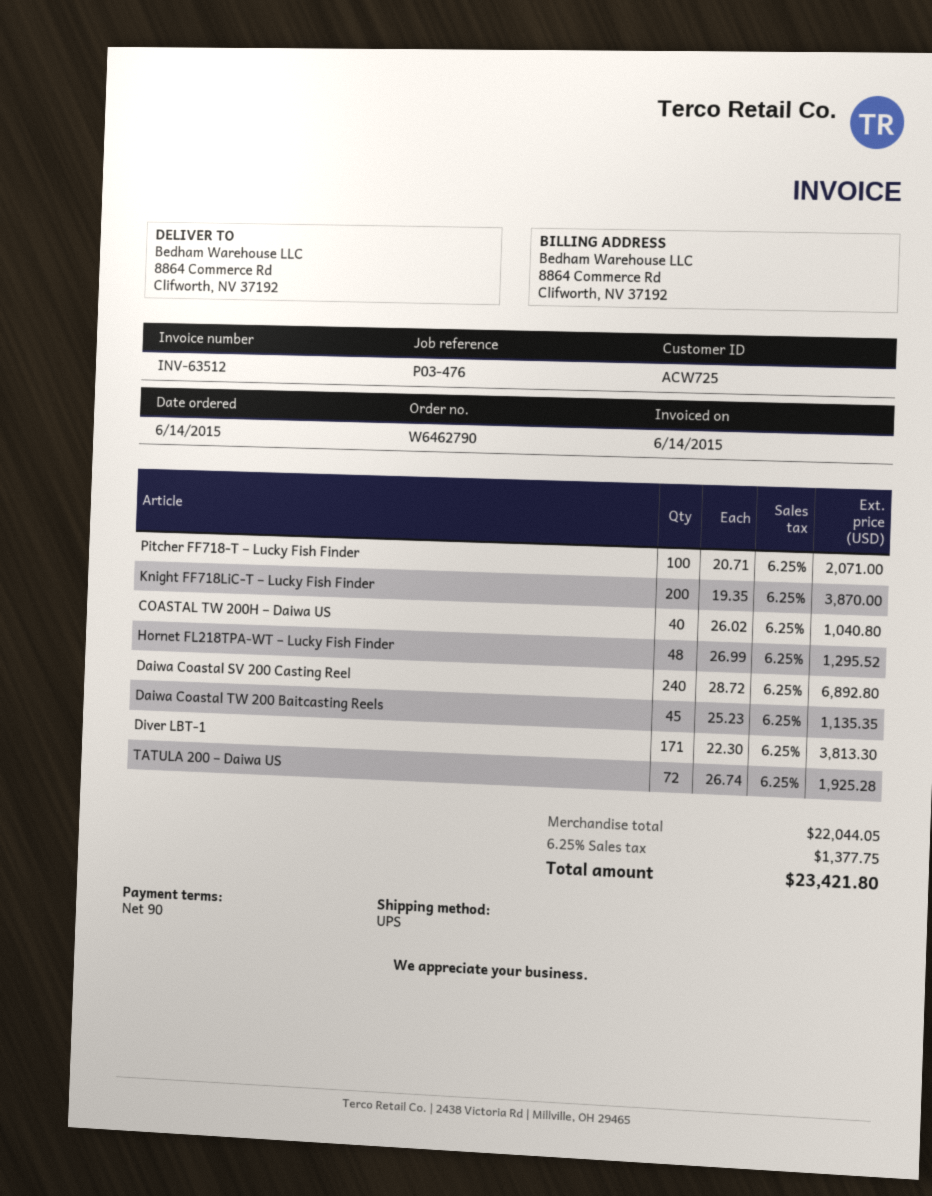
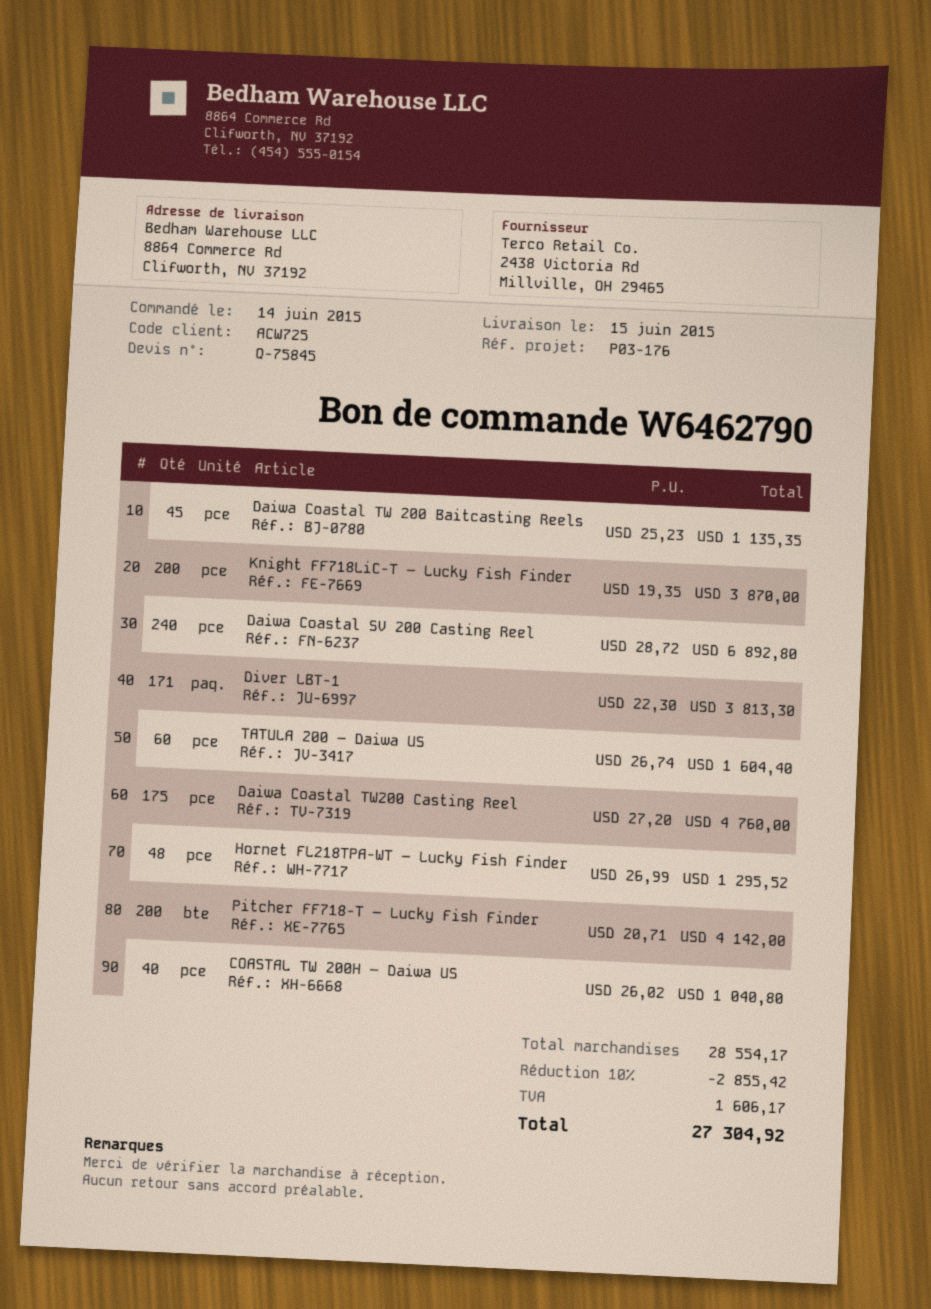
reference: P03-476 -> P03-176
Pitcher FF718-T – Lucky Fish Finder: 100 x 20.71 = 2071.00 -> 200 x 20.71 = 4142.00
TATULA 200 – Daiwa US: 72 x 26.74 = 1925.28 -> 60 x 26.74 = 1604.40
Daiwa Coastal TW200 Casting Reel: none -> 175 x 27.20 = 4760.00
subtotal: 22044.05 -> 28554.17
discount: none -> 10% = 2855.42
tax: 1377.75 -> 1606.17
total: 23421.80 -> 27304.92

